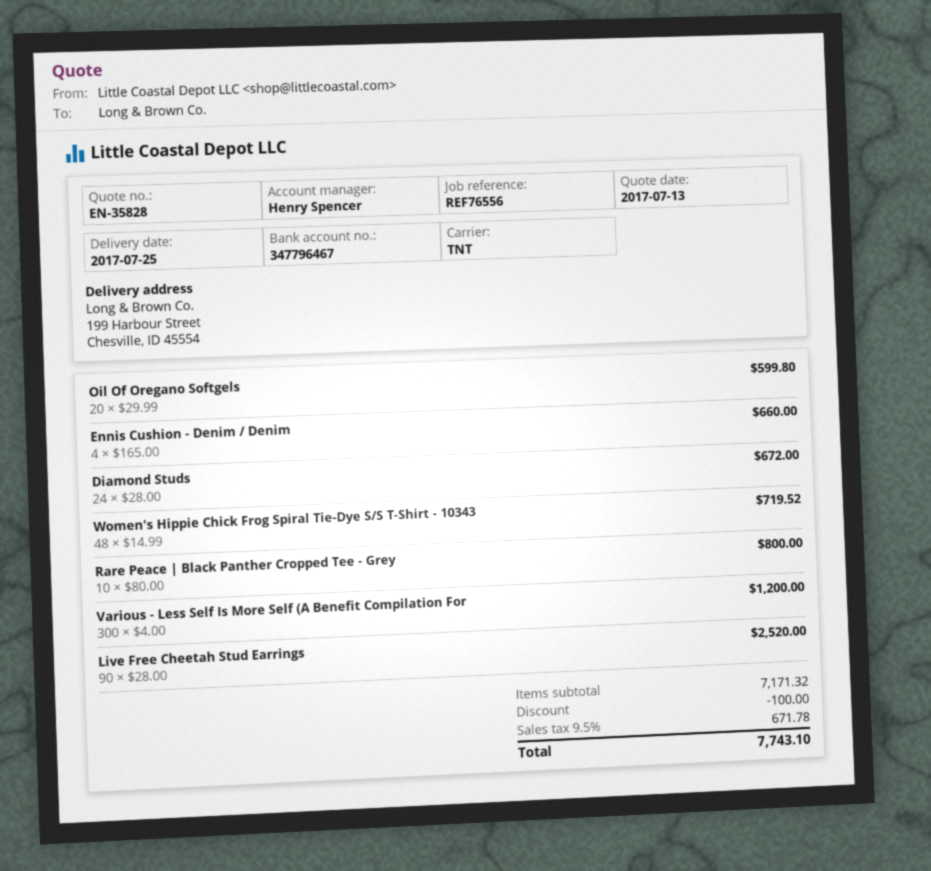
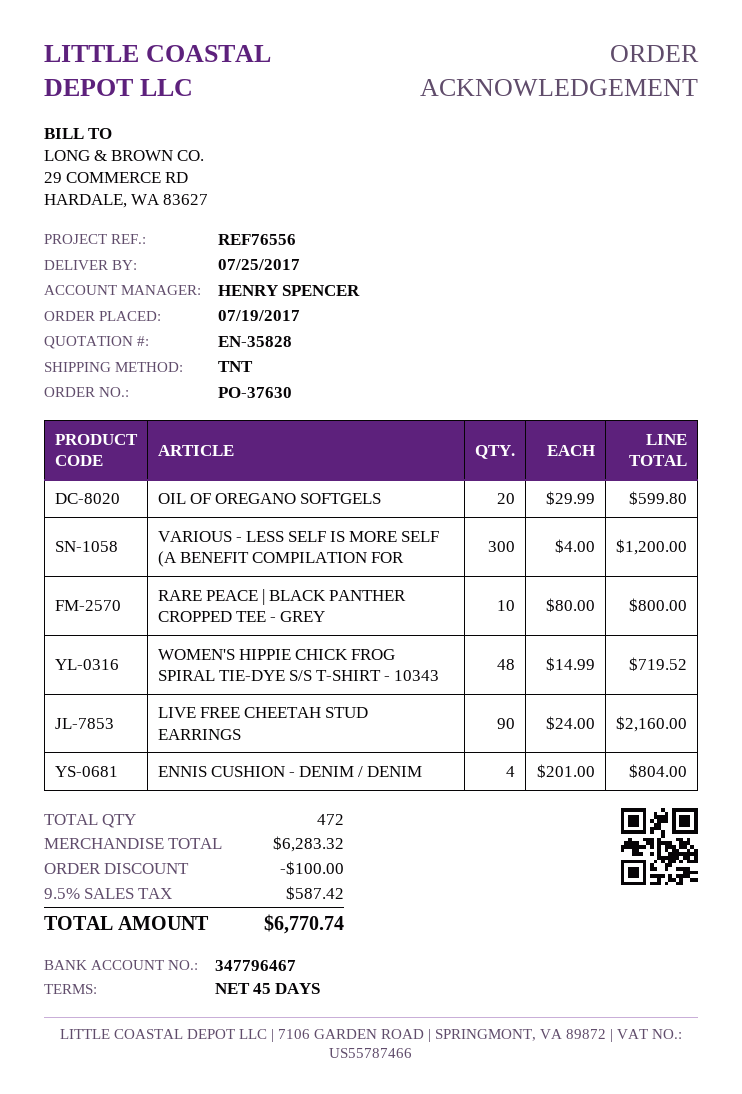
Ennis Cushion - Denim / Denim: 4 x 165.00 = 660.00 -> 4 x 201.00 = 804.00
Diamond Studs: 24 x 28.00 = 672.00 -> none
Live Free Cheetah Stud Earrings: 90 x 28.00 = 2520.00 -> 90 x 24.00 = 2160.00
subtotal: 7171.32 -> 6283.32
tax: 9.5% = 671.78 -> 9.5% = 587.42
total: 7743.10 -> 6770.74

